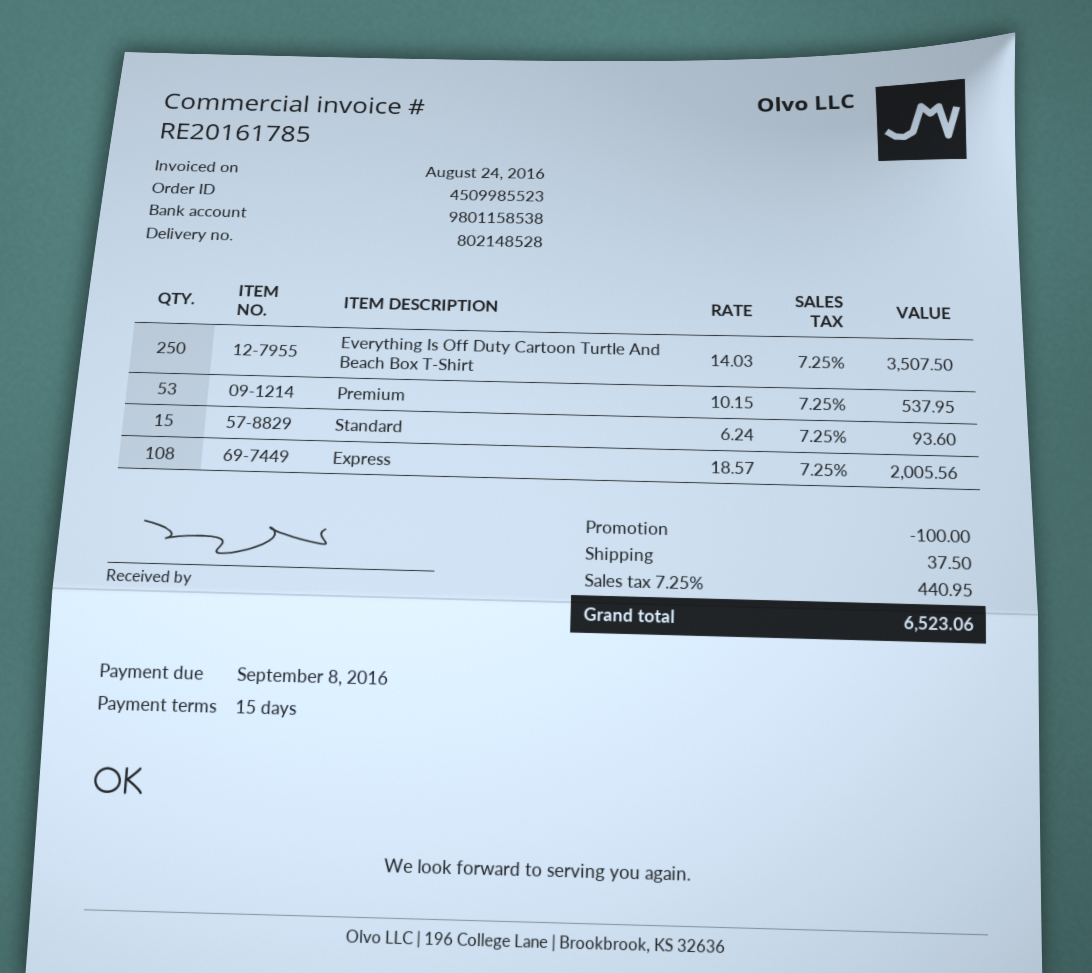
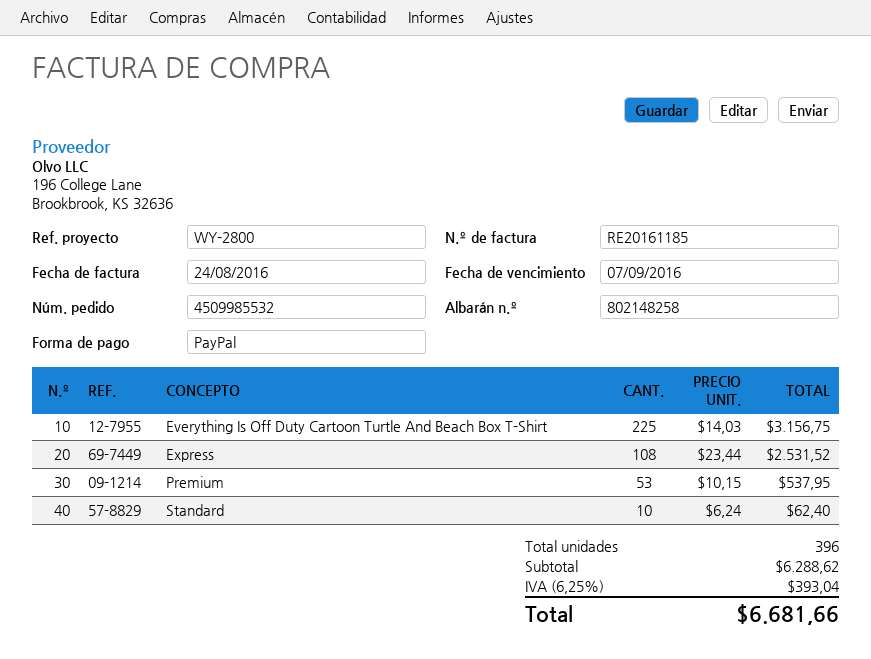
order number: 4509985523 -> 4509985532
delivery note number: 802148528 -> 802148258
invoice number: RE20161785 -> RE20161185
due date: 2016-09-08 -> 2016-09-07
Everything Is Off Duty Cartoon Turtle And Beach Box T-Shirt: 250 x 14.03 = 3507.50 -> 225 x 14.03 = 3156.75
Standard: 15 x 6.24 = 93.60 -> 10 x 6.24 = 62.40
Express: 108 x 18.57 = 2005.56 -> 108 x 23.44 = 2531.52
discount: 100.00 -> none
shipping: 37.50 -> none
tax: 7.25% = 440.95 -> 6.25% = 393.04
total: 6523.06 -> 6681.66

